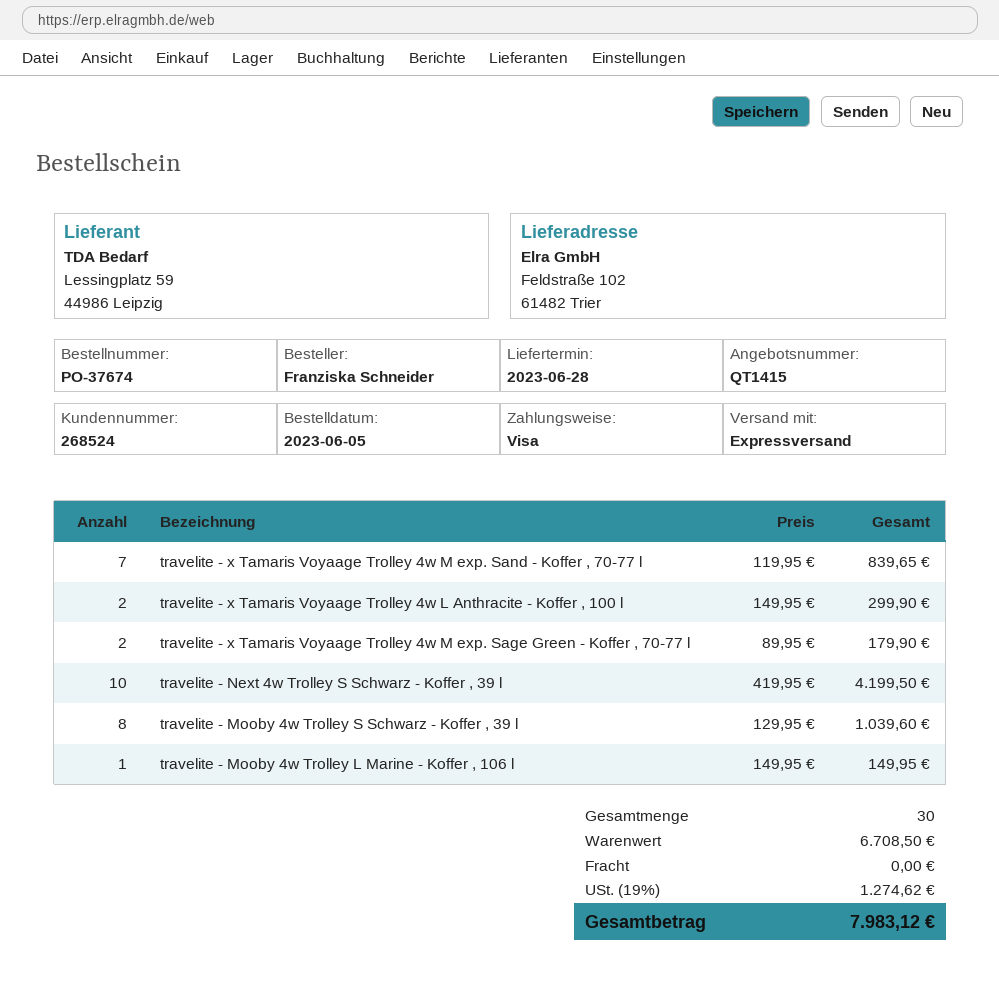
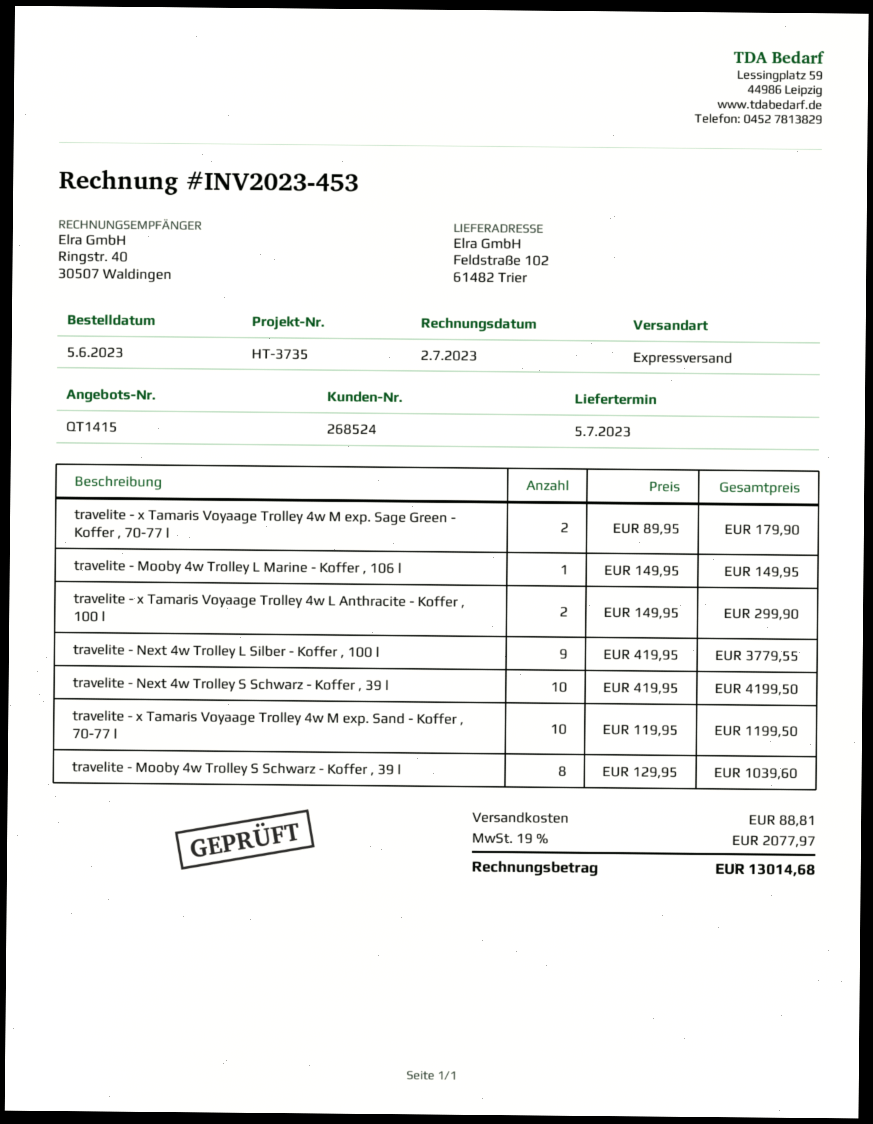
delivery date: 2023-06-28 -> 2023-07-05
travelite - x Tamaris Voyaage Trolley 4w M exp. Sand - Koffer , 70-77 l: 7 x 119.95 = 839.65 -> 10 x 119.95 = 1199.50
travelite - Next 4w Trolley L Silber - Koffer , 100 l: none -> 9 x 419.95 = 3779.55
shipping: 0.00 -> 88.81
tax: 19% = 1274.62 -> 19% = 2077.97
total: 7983.12 -> 13014.68

